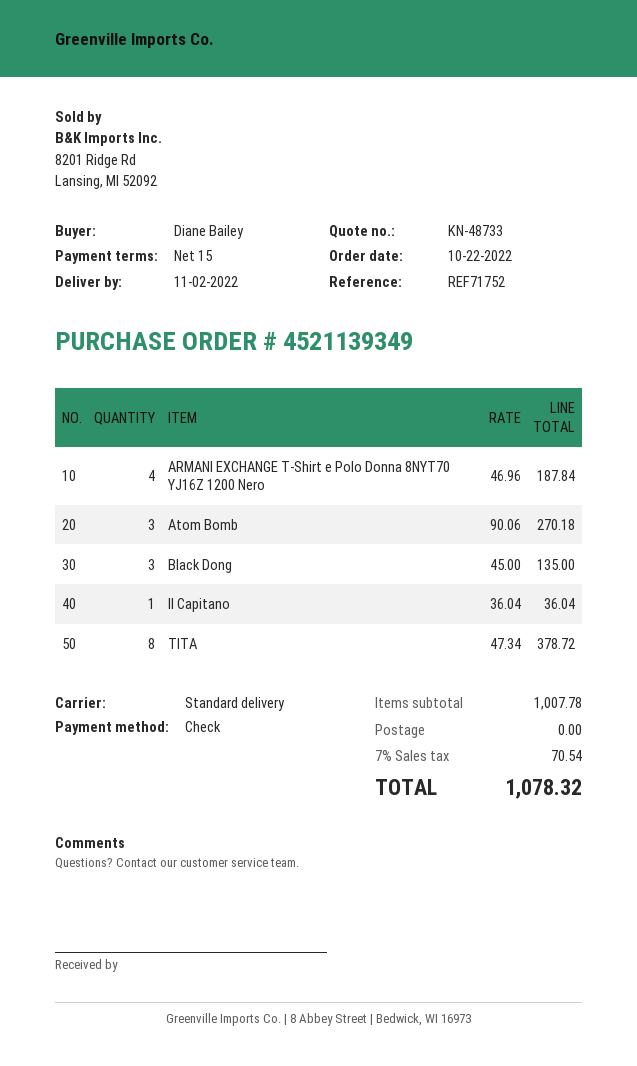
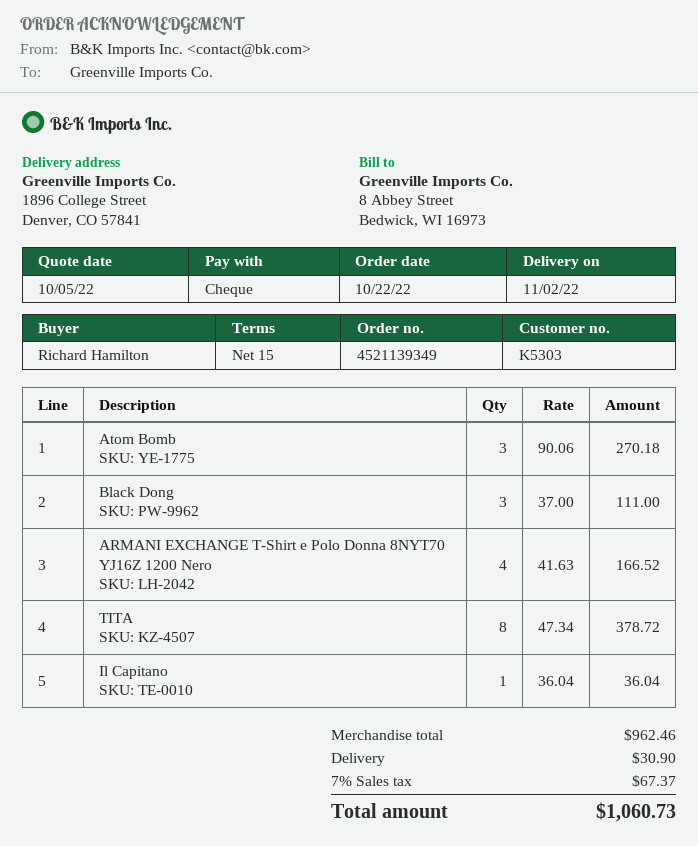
ordered by: Diane Bailey -> Richard Hamilton
ARMANI EXCHANGE T-Shirt e Polo Donna 8NYT70 YJ16Z 1200 Nero: 4 x 46.96 = 187.84 -> 4 x 41.63 = 166.52
Black Dong: 3 x 45.00 = 135.00 -> 3 x 37.00 = 111.00
subtotal: 1007.78 -> 962.46
shipping: 0.00 -> 30.90
tax: 7% = 70.54 -> 7% = 67.37
total: 1078.32 -> 1060.73

